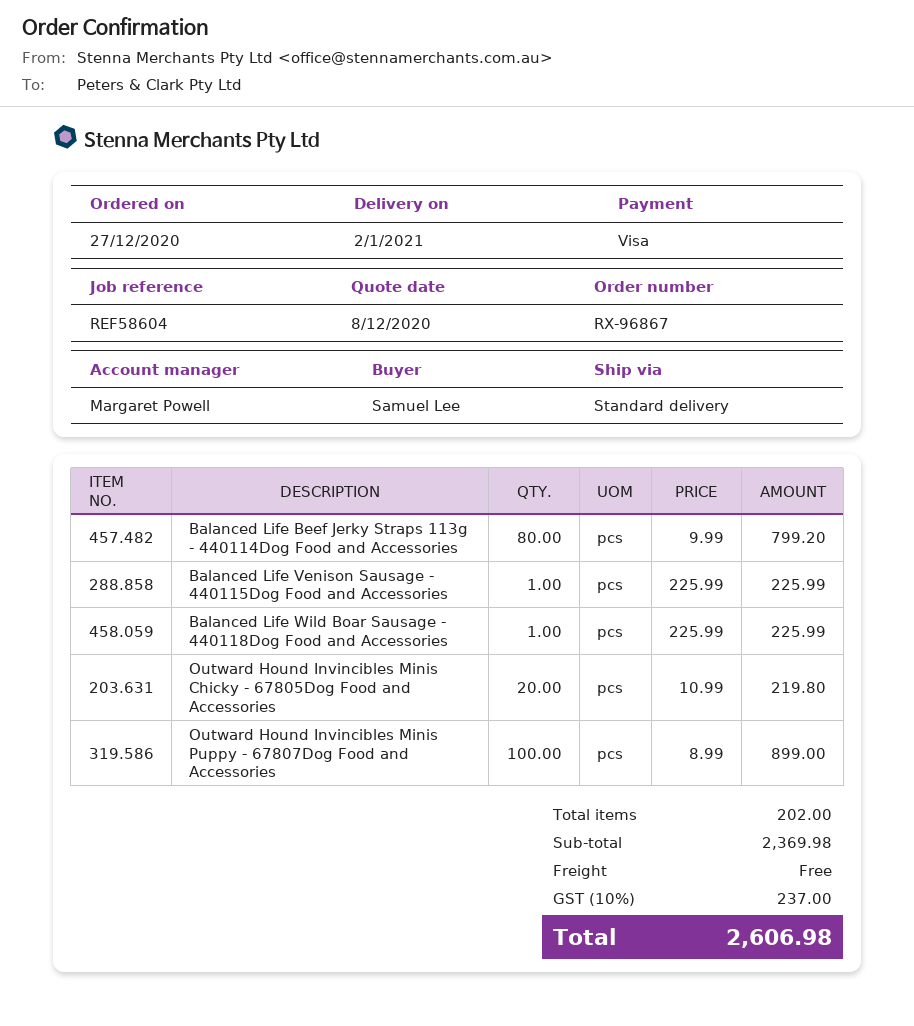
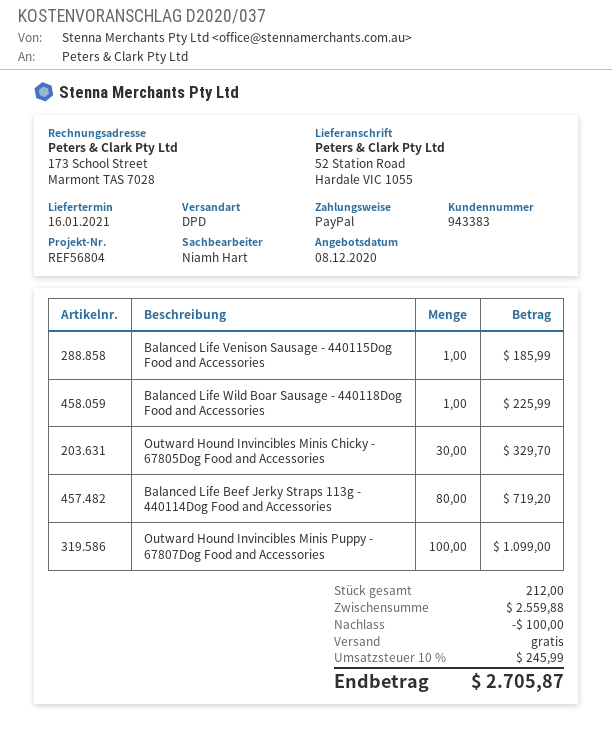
delivery date: 2021-01-02 -> 2021-01-16
reference: REF58604 -> REF56804
sales rep: Margaret Powell -> Niamh Hart
payment method: Visa -> PayPal
shipping method: standard -> DPD
Balanced Life Beef Jerky Straps 113g - 440114Dog Food and Accessories: 80 for 799.20 -> 80 for 719.20
Balanced Life Venison Sausage - 440115Dog Food and Accessories: 1 for 225.99 -> 1 for 185.99
Outward Hound Invincibles Minis Chicky - 67805Dog Food and Accessories: 20 for 219.80 -> 30 for 329.70
Outward Hound Invincibles Minis Puppy - 67807Dog Food and Accessories: 100 for 899.00 -> 100 for 1099.00
total quantity: 202 -> 212
subtotal: 2369.98 -> 2559.88
discount: none -> 100.00
tax: 10% = 237.00 -> 10% = 245.99
total: 2606.98 -> 2705.87

